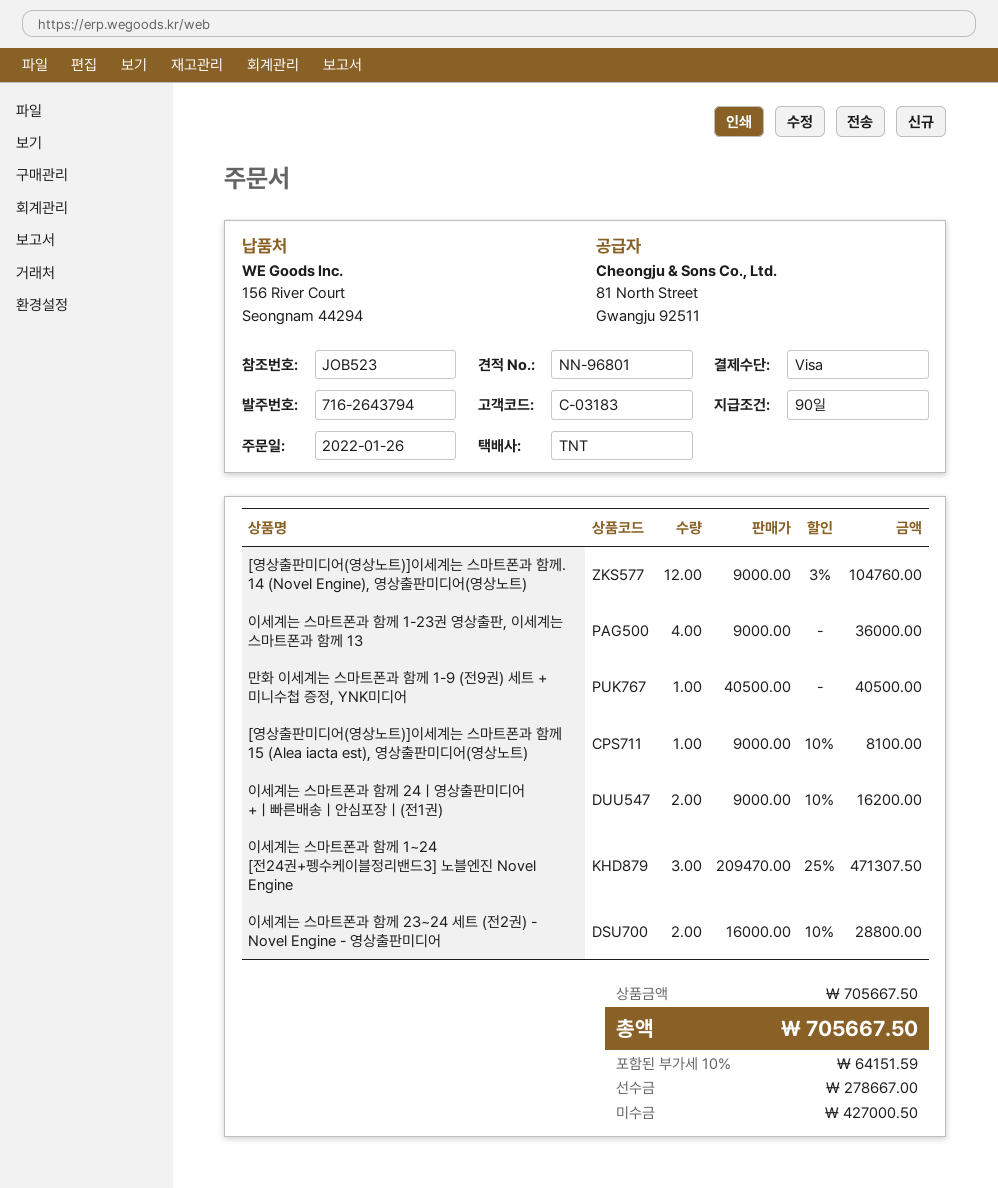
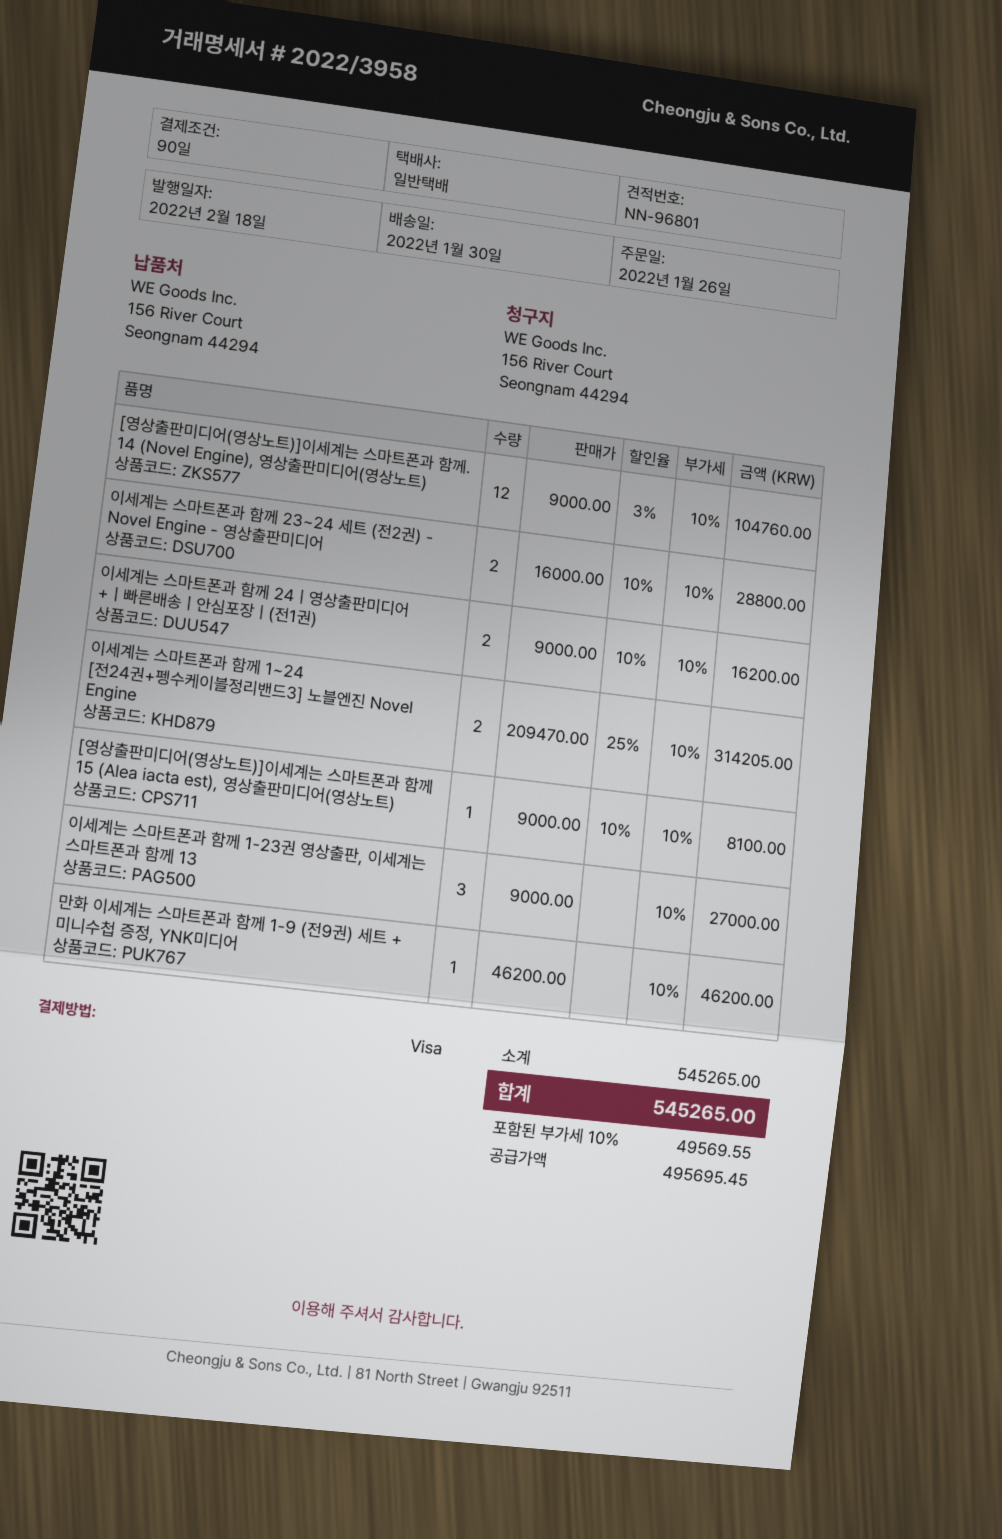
shipping method: TNT -> standard
이세계는 스마트폰과 함께 1-23권 영상출판, 이세계는 스마트폰과 함께 13: 4 x 9000.00 = 36000.00 -> 3 x 9000.00 = 27000.00
만화 이세계는 스마트폰과 함께 1-9 (전9권) 세트 + 미니수첩 증정, YNK미디어: 1 x 40500.00 = 40500.00 -> 1 x 46200.00 = 46200.00
이세계는 스마트폰과 함께 1~24 [전24권+펭수케이블정리밴드3] 노블엔진 Novel Engine: 3 x 209470.00 - 25% = 471307.50 -> 2 x 209470.00 - 25% = 314205.00
subtotal: 705667.50 -> 545265.00
tax: 10% = 64151.59 -> 10% = 49569.55
total: 705667.50 -> 545265.00

